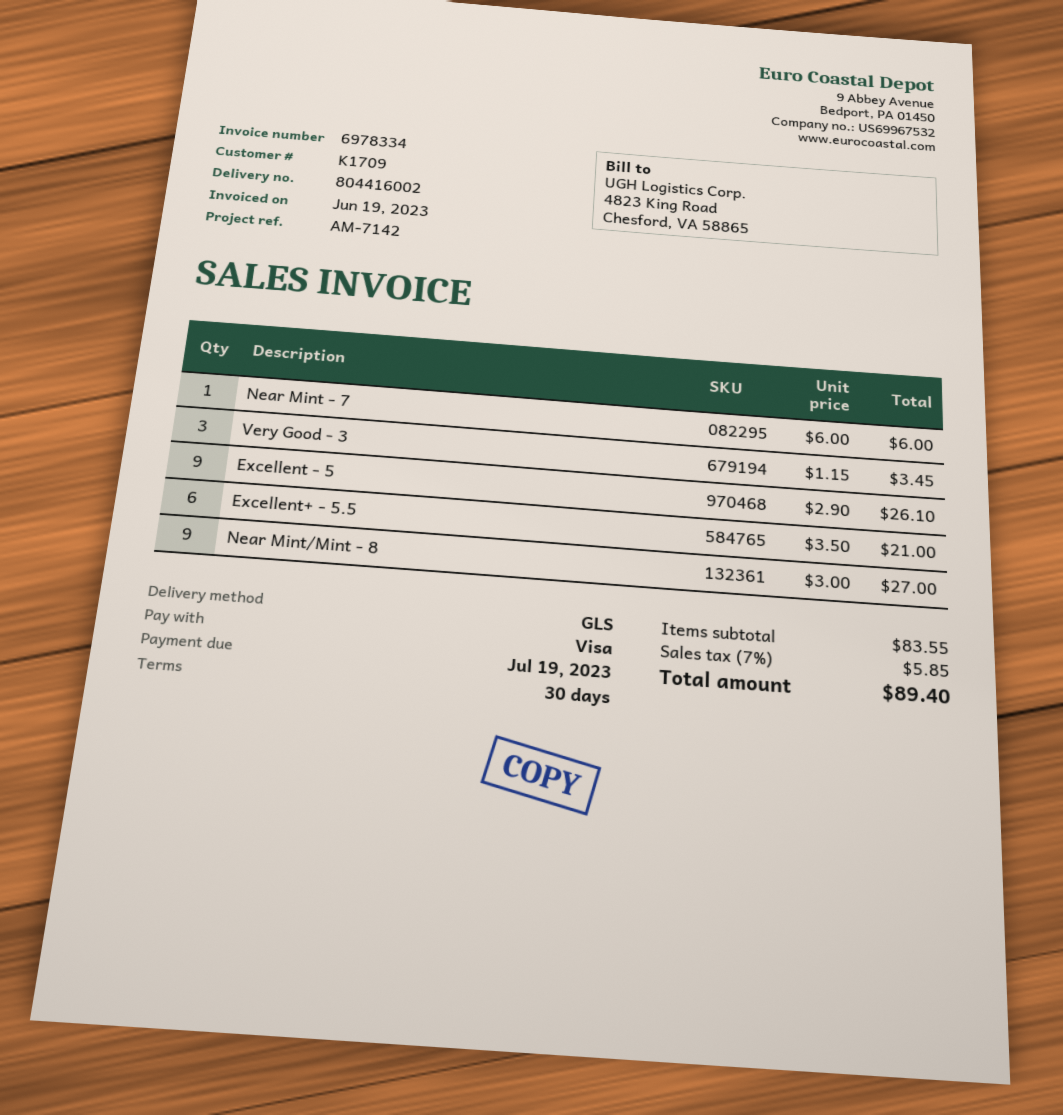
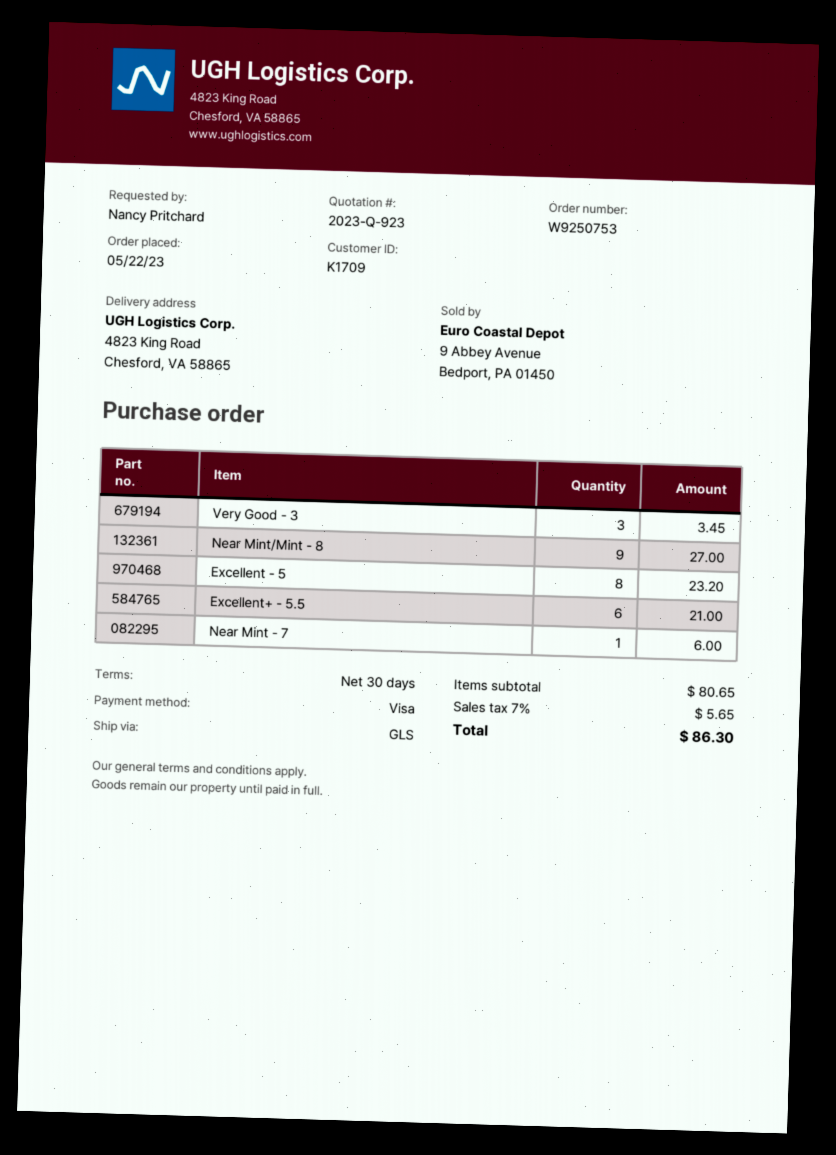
Excellent - 5: 9 for 26.10 -> 8 for 23.20
subtotal: 83.55 -> 80.65
tax: 7% = 5.85 -> 7% = 5.65
total: 89.40 -> 86.30

